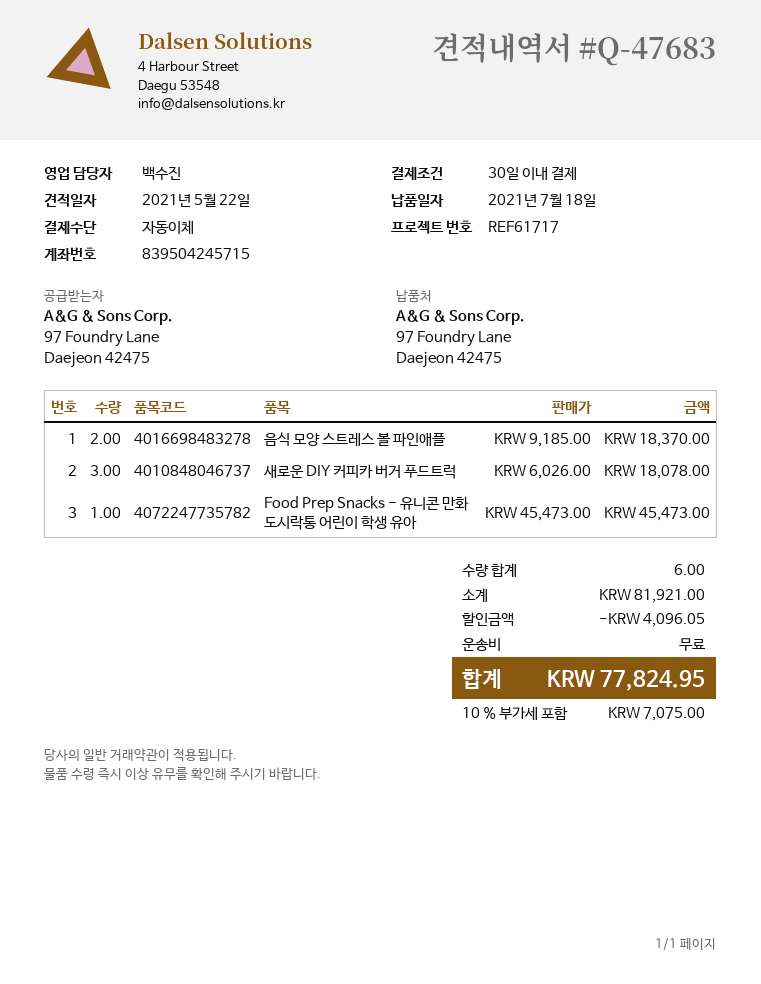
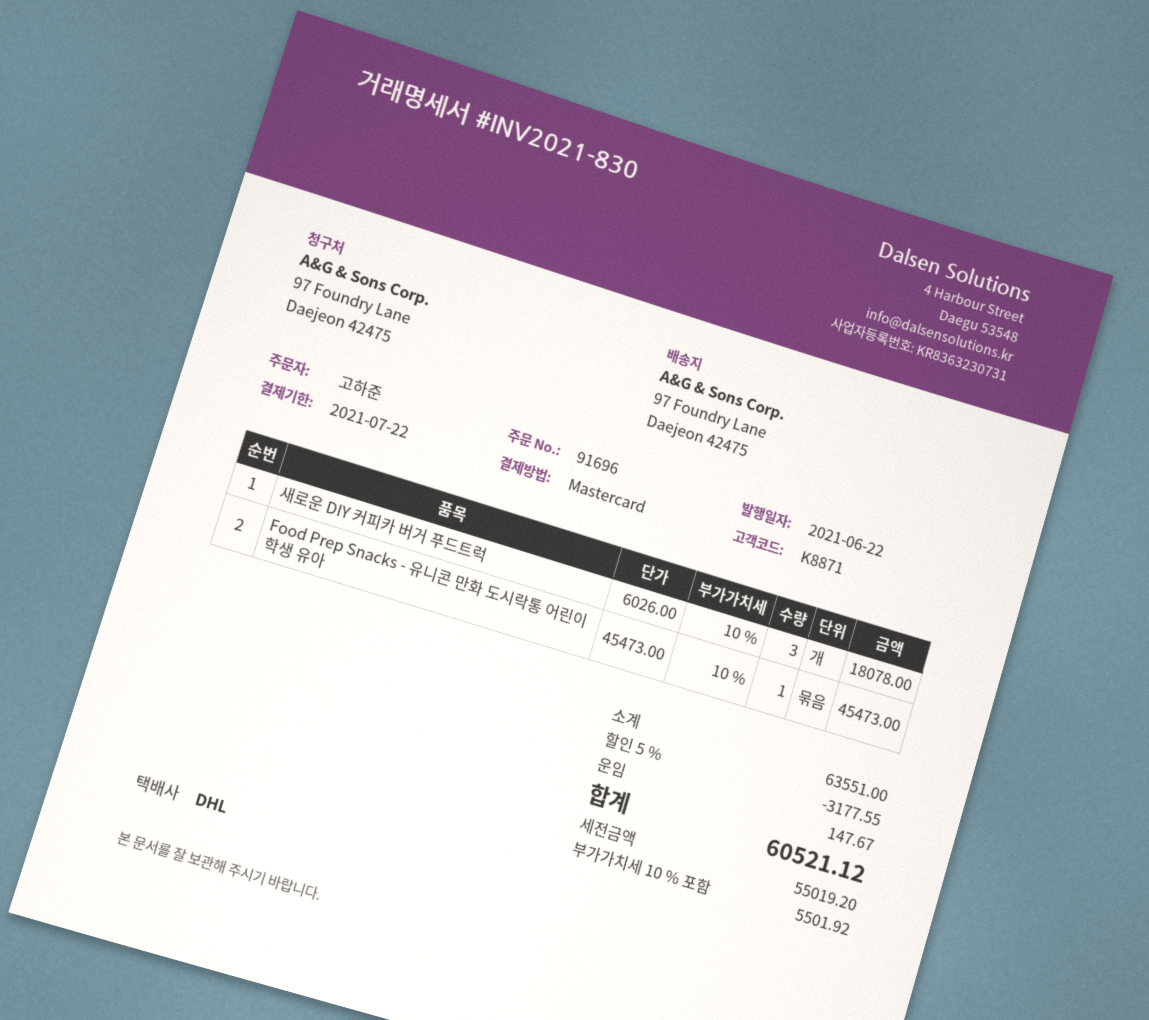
payment method: direct debit -> Mastercard
음식 모양 스트레스 볼 파인애플: 2 x 9185.00 = 18370.00 -> none
subtotal: 81921.00 -> 63551.00
discount: 4096.05 -> 3177.55
shipping: 0.00 -> 147.67
tax: 10% = 7075.00 -> 10% = 5501.92
total: 77824.95 -> 60521.12

